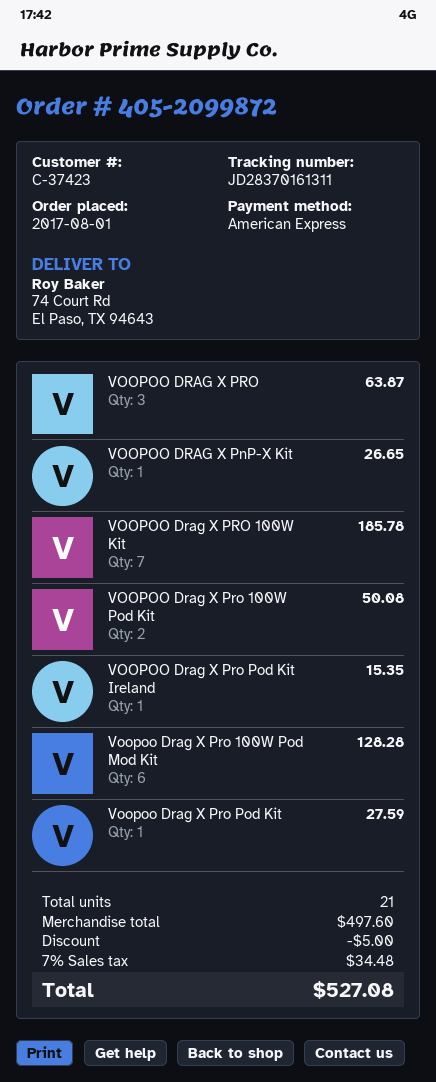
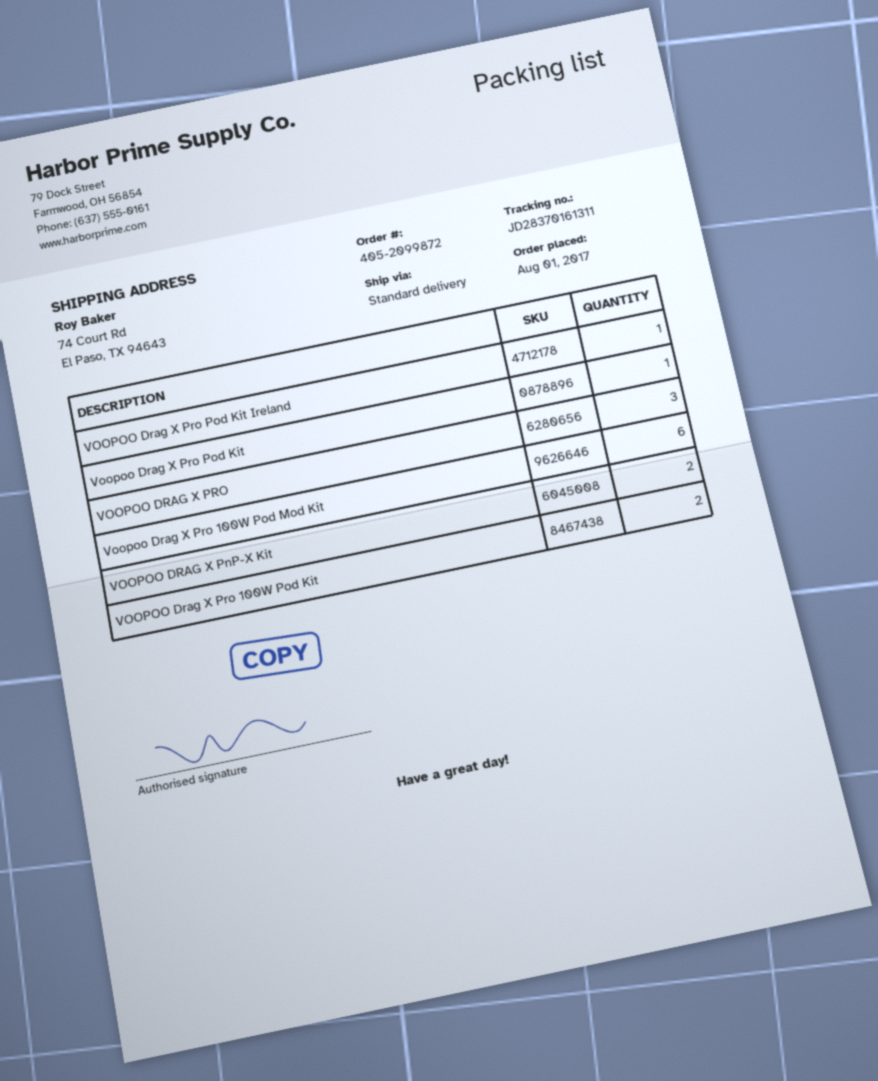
VOOPOO DRAG X PnP-X Kit: 1 -> 2
VOOPOO Drag X PRO 100W Kit: 7 -> none

